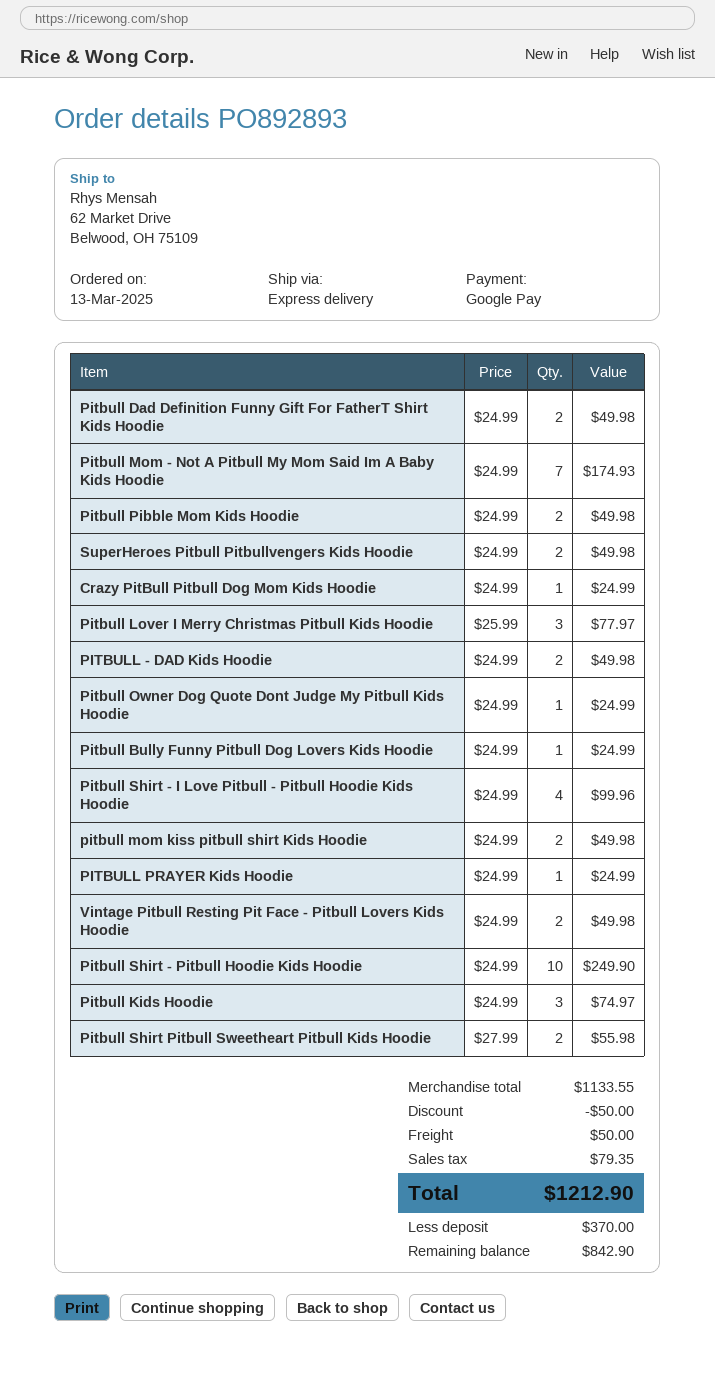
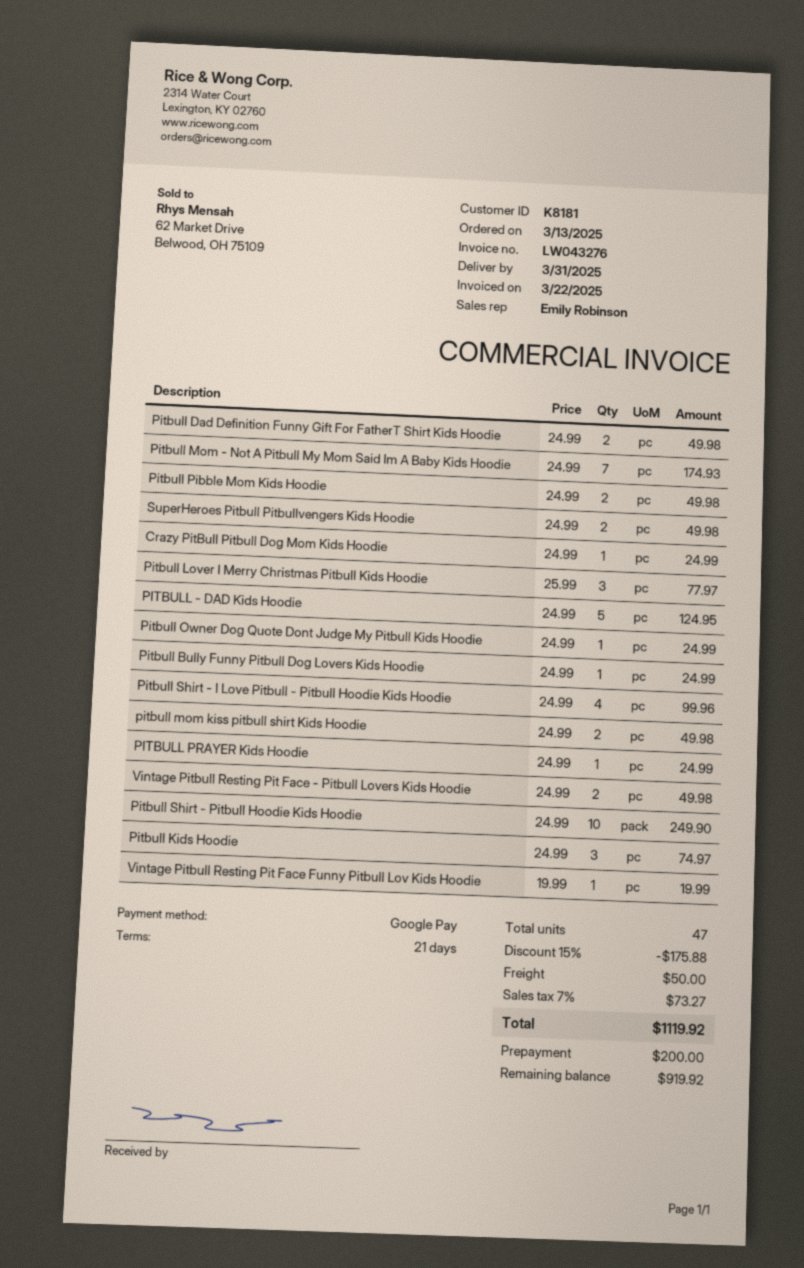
PITBULL - DAD Kids Hoodie: 2 x 24.99 = 49.98 -> 5 x 24.99 = 124.95
Pitbull Shirt Pitbull Sweetheart Pitbull Kids Hoodie: 2 x 27.99 = 55.98 -> none
Vintage Pitbull Resting Pit Face Funny Pitbull Lov Kids Hoodie: none -> 1 x 19.99 = 19.99
discount: 50.00 -> 175.88
tax: 79.35 -> 73.27
total: 1212.90 -> 1119.92
deposit: 370.00 -> 200.00
balance: 842.90 -> 919.92

